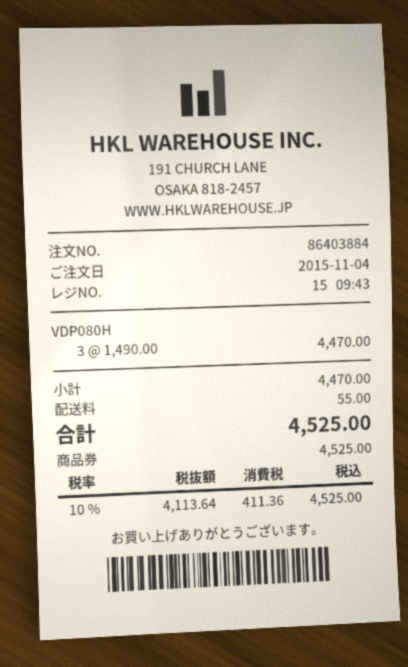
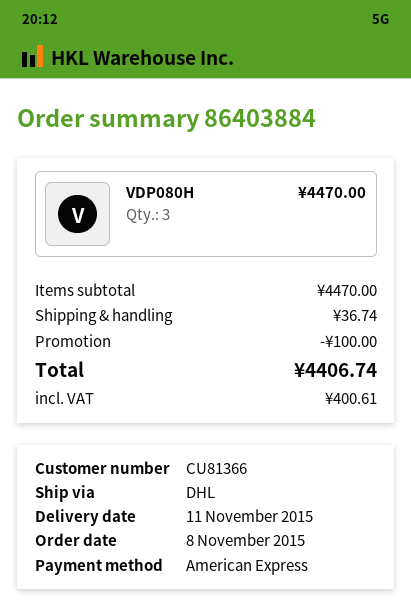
order date: 2015-11-04 -> 2015-11-08
payment method: gift card -> American Express
discount: none -> 100.00
shipping: 55.00 -> 36.74
tax: 411.36 -> 400.61
total: 4525.00 -> 4406.74

